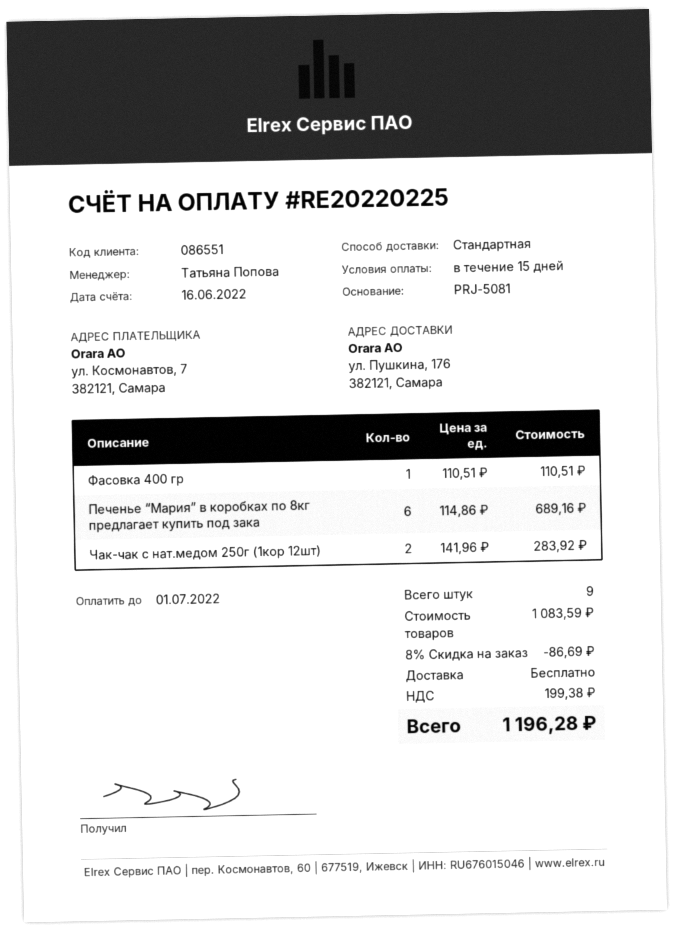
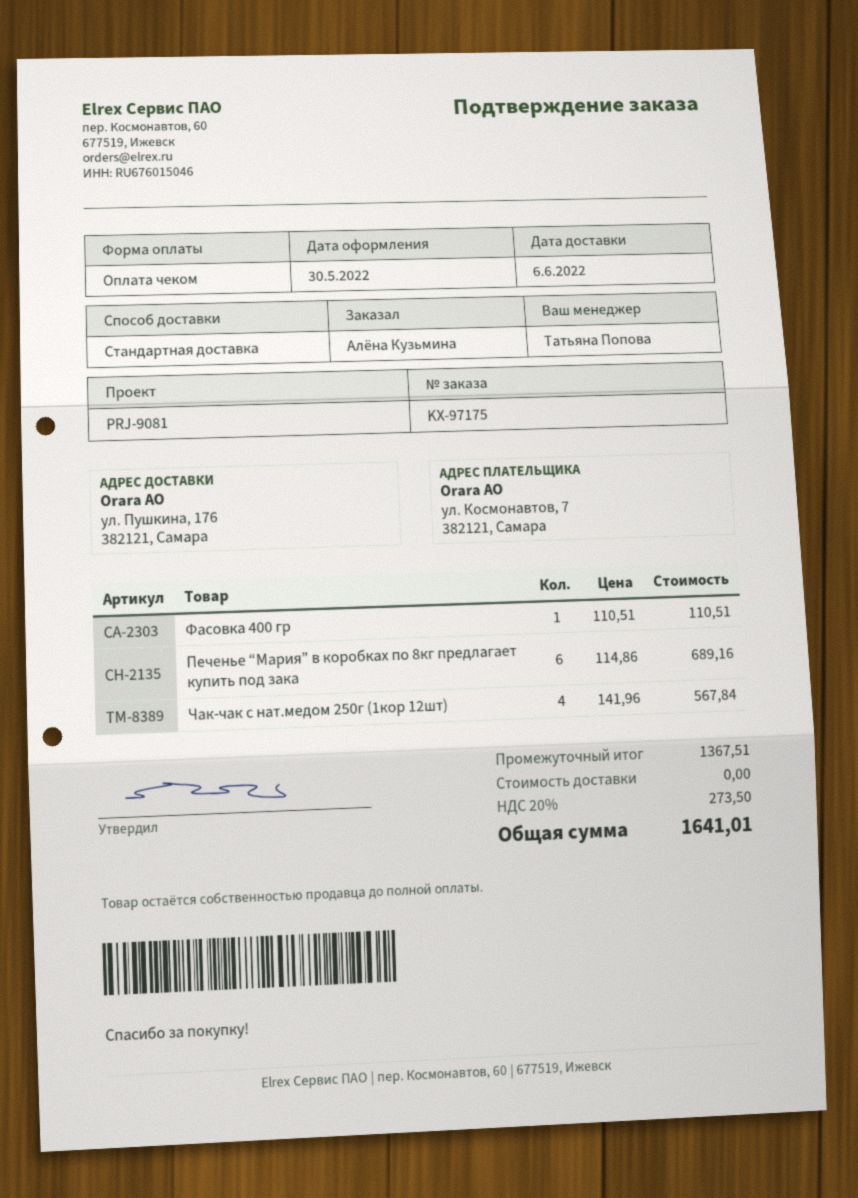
reference: PRJ-5081 -> PRJ-9081
Чак-чак с нат.медом 250г (1кор 12шт): 2 x 141.96 = 283.92 -> 4 x 141.96 = 567.84
subtotal: 1083.59 -> 1367.51
discount: 8% = 86.69 -> none
tax: 199.38 -> 273.50
total: 1196.28 -> 1641.01

